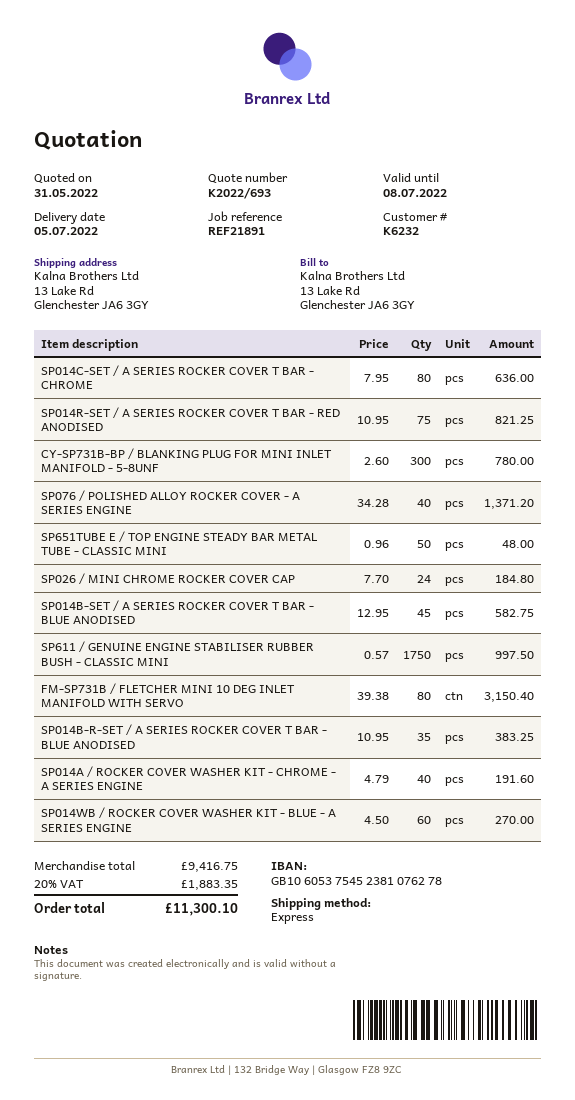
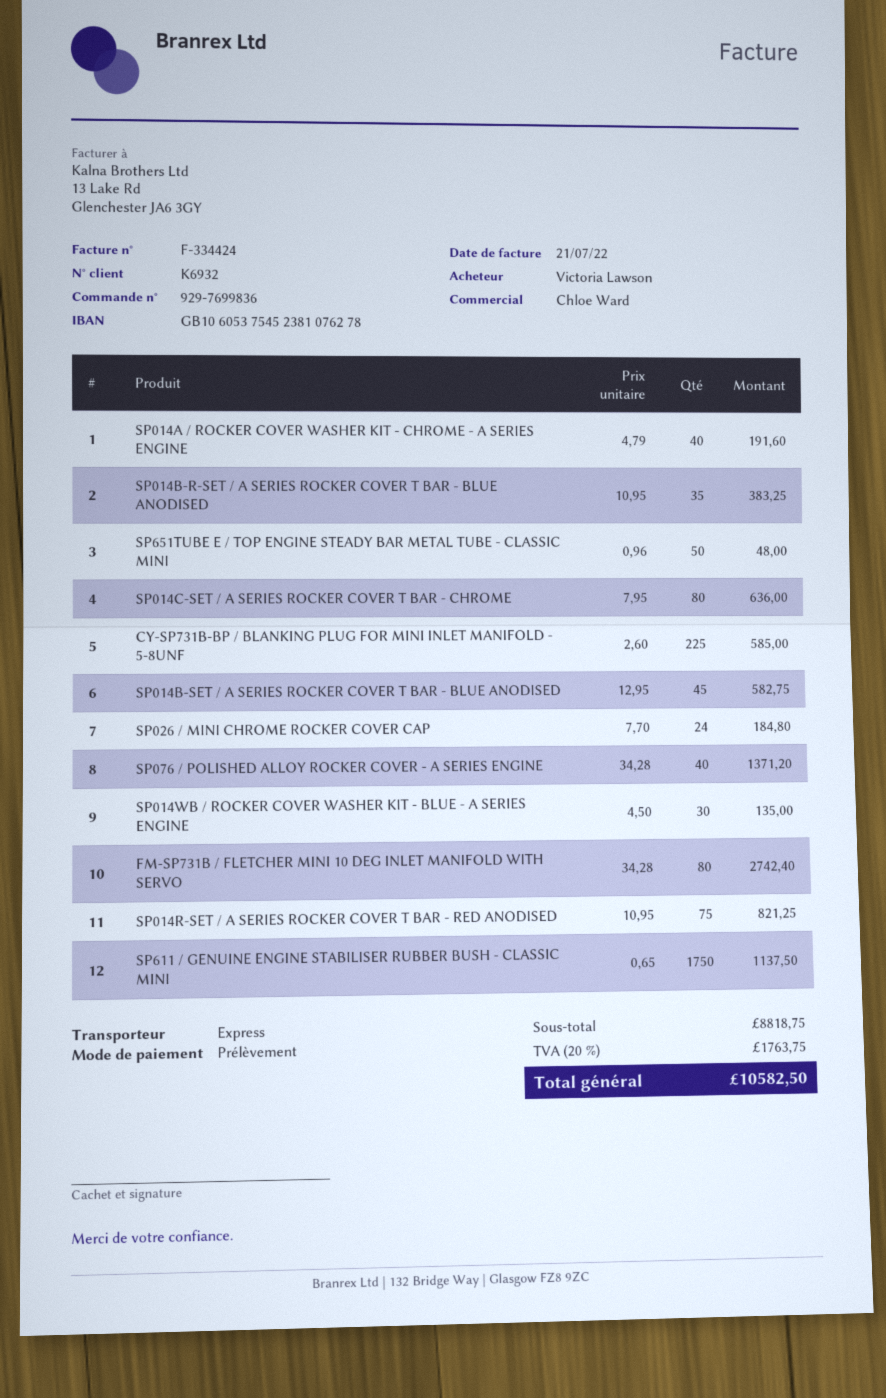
customer number: K6232 -> K6932
CY-SP731B-BP / BLANKING PLUG FOR MINI INLET MANIFOLD - 5-8UNF: 300 x 2.60 = 780.00 -> 225 x 2.60 = 585.00
SP611 / GENUINE ENGINE STABILISER RUBBER BUSH - CLASSIC MINI: 1750 x 0.57 = 997.50 -> 1750 x 0.65 = 1137.50
FM-SP731B / FLETCHER MINI 10 DEG INLET MANIFOLD WITH SERVO: 80 x 39.38 = 3150.40 -> 80 x 34.28 = 2742.40
SP014WB / ROCKER COVER WASHER KIT - BLUE - A SERIES ENGINE: 60 x 4.50 = 270.00 -> 30 x 4.50 = 135.00
subtotal: 9416.75 -> 8818.75
tax: 20% = 1883.35 -> 20% = 1763.75
total: 11300.10 -> 10582.50

